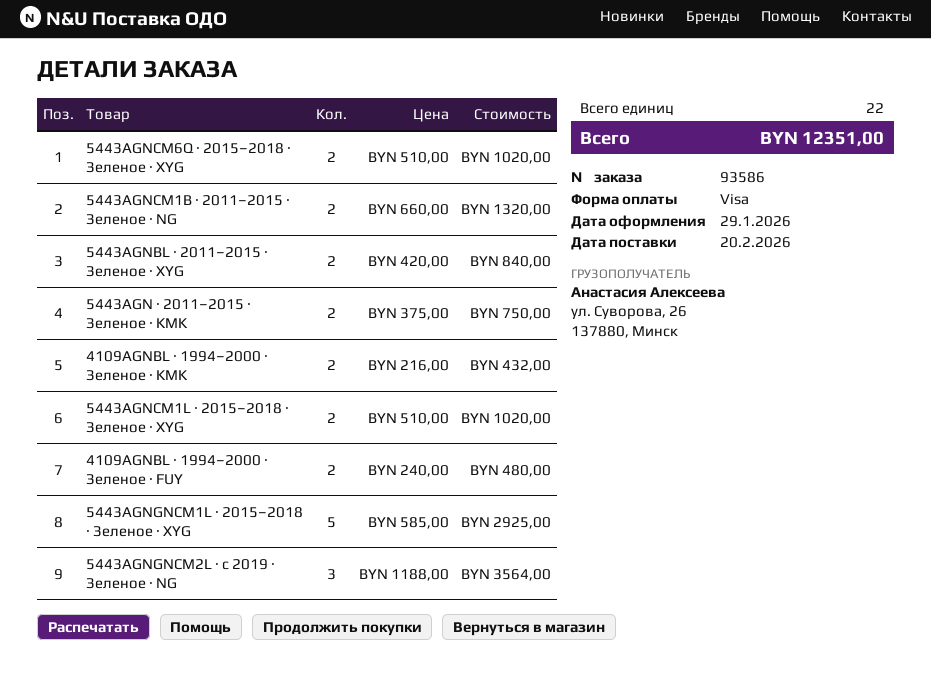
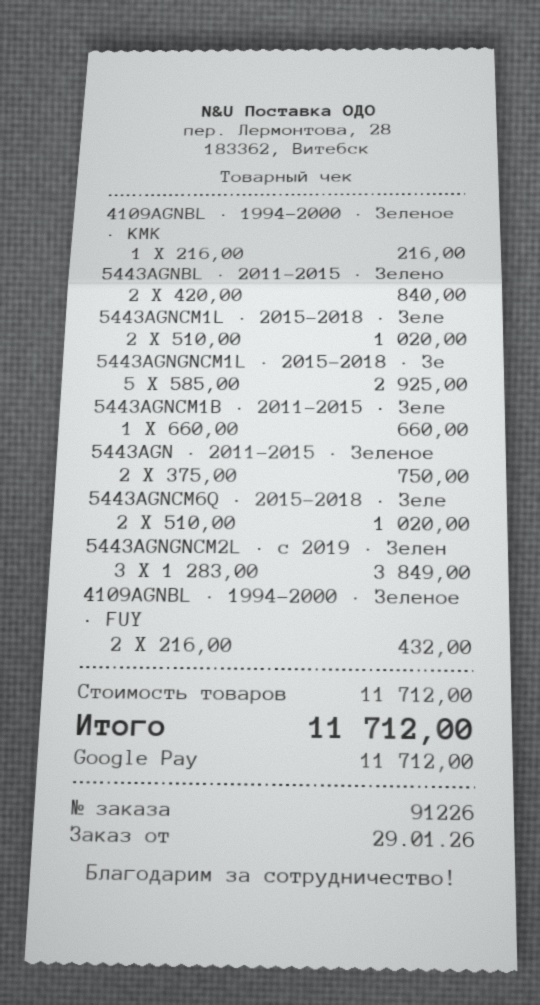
order number: 93586 -> 91226
payment method: Visa -> Google Pay
5443AGNCM1B · 2011–2015 · Зеленое · NG: 2 x 660.00 = 1320.00 -> 1 x 660.00 = 660.00
4109AGNBL · 1994–2000 · Зеленое · KMK: 2 x 216.00 = 432.00 -> 1 x 216.00 = 216.00
4109AGNBL · 1994–2000 · Зеленое · FUY: 2 x 240.00 = 480.00 -> 2 x 216.00 = 432.00
5443AGNGNCM2L · с 2019 · Зеленое · NG: 3 x 1188.00 = 3564.00 -> 3 x 1283.00 = 3849.00
total: 12351.00 -> 11712.00

